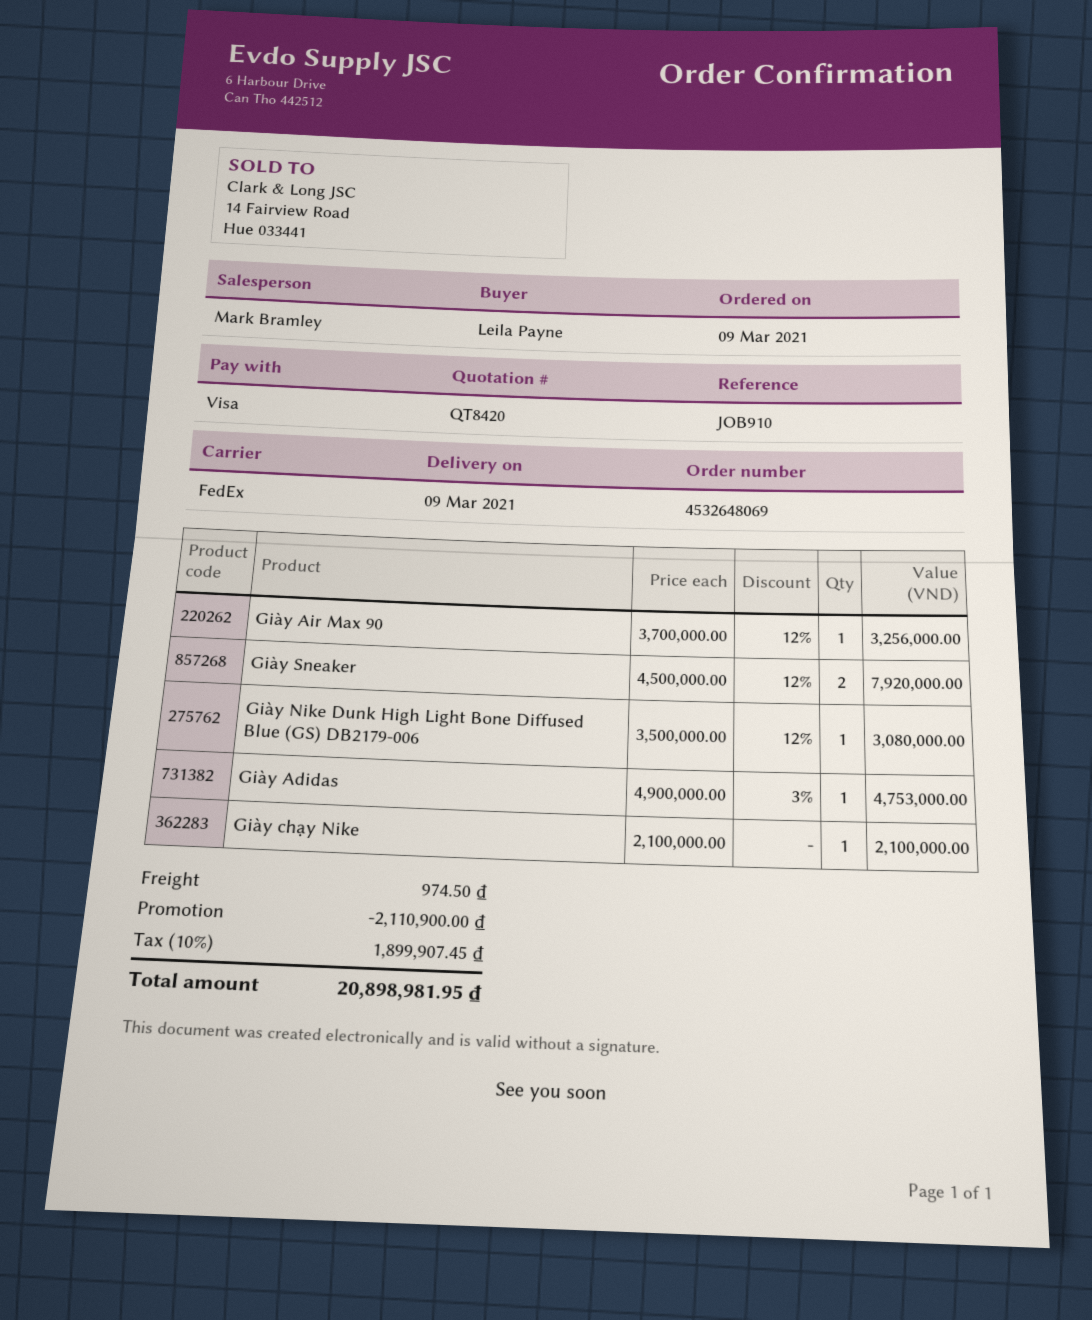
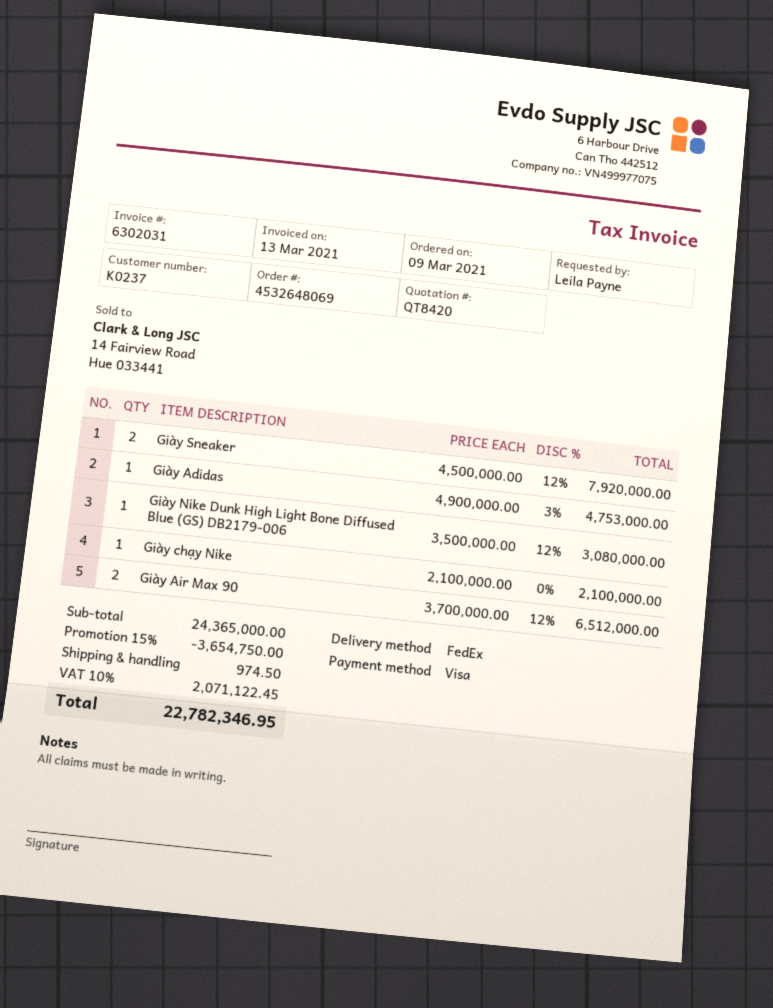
Giày Air Max 90: 1 x 3700000.00 - 12% = 3256000.00 -> 2 x 3700000.00 - 12% = 6512000.00
discount: 2110900.00 -> 3654750.00
tax: 10% = 1899907.45 -> 10% = 2071122.45
total: 20898981.95 -> 22782346.95

